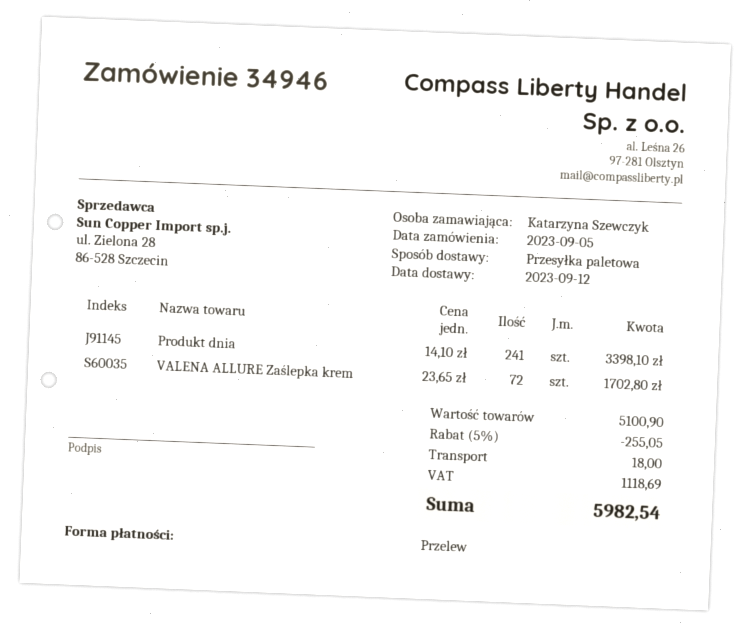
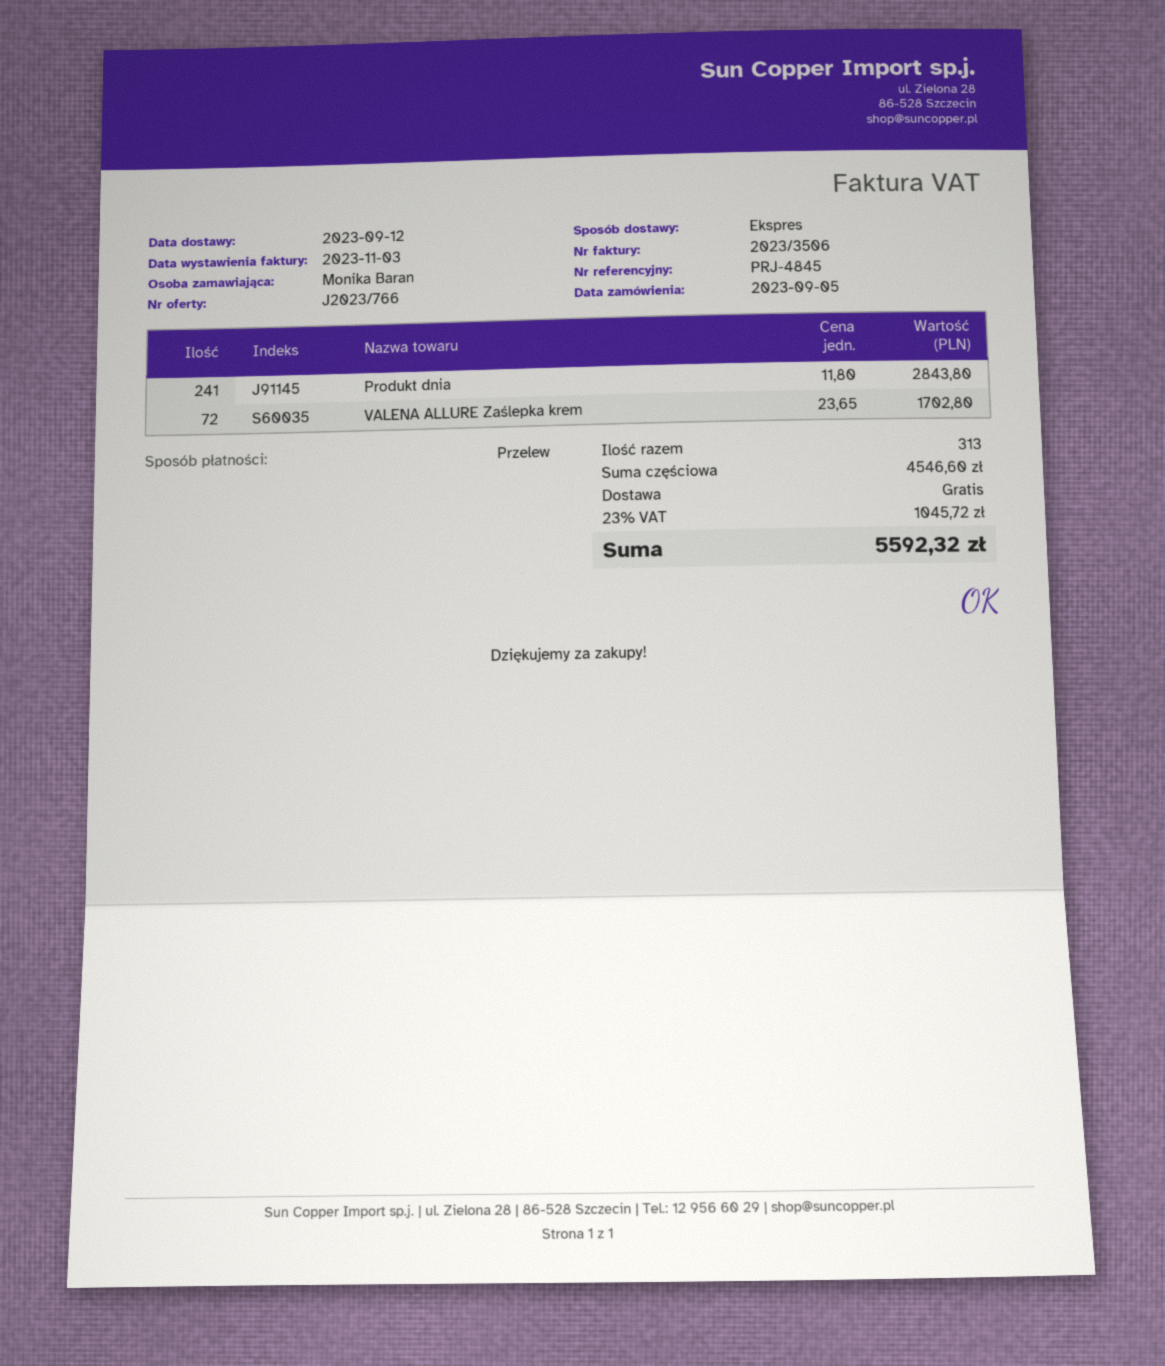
ordered by: Katarzyna Szewczyk -> Monika Baran
shipping method: pallet freight -> express
Produkt dnia: 241 x 14.10 = 3398.10 -> 241 x 11.80 = 2843.80
subtotal: 5100.90 -> 4546.60
discount: 5% = 255.05 -> none
shipping: 18.00 -> 0.00
tax: 1118.69 -> 1045.72
total: 5982.54 -> 5592.32

